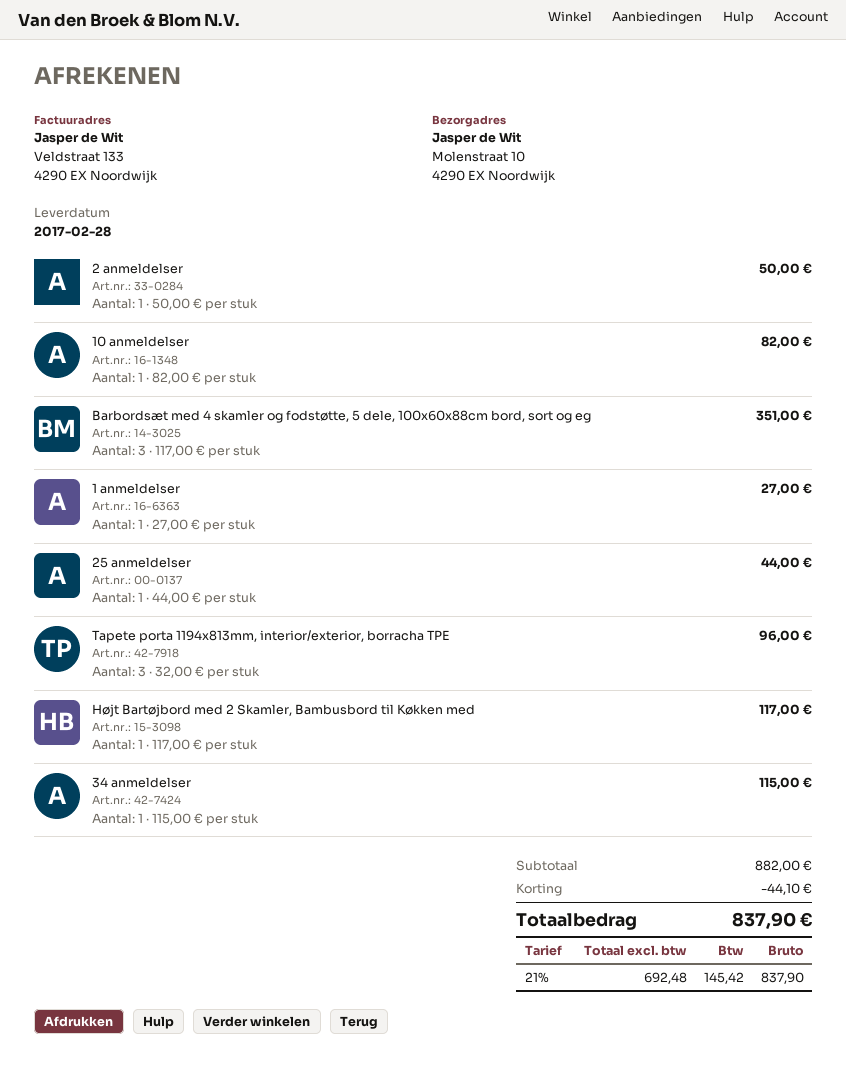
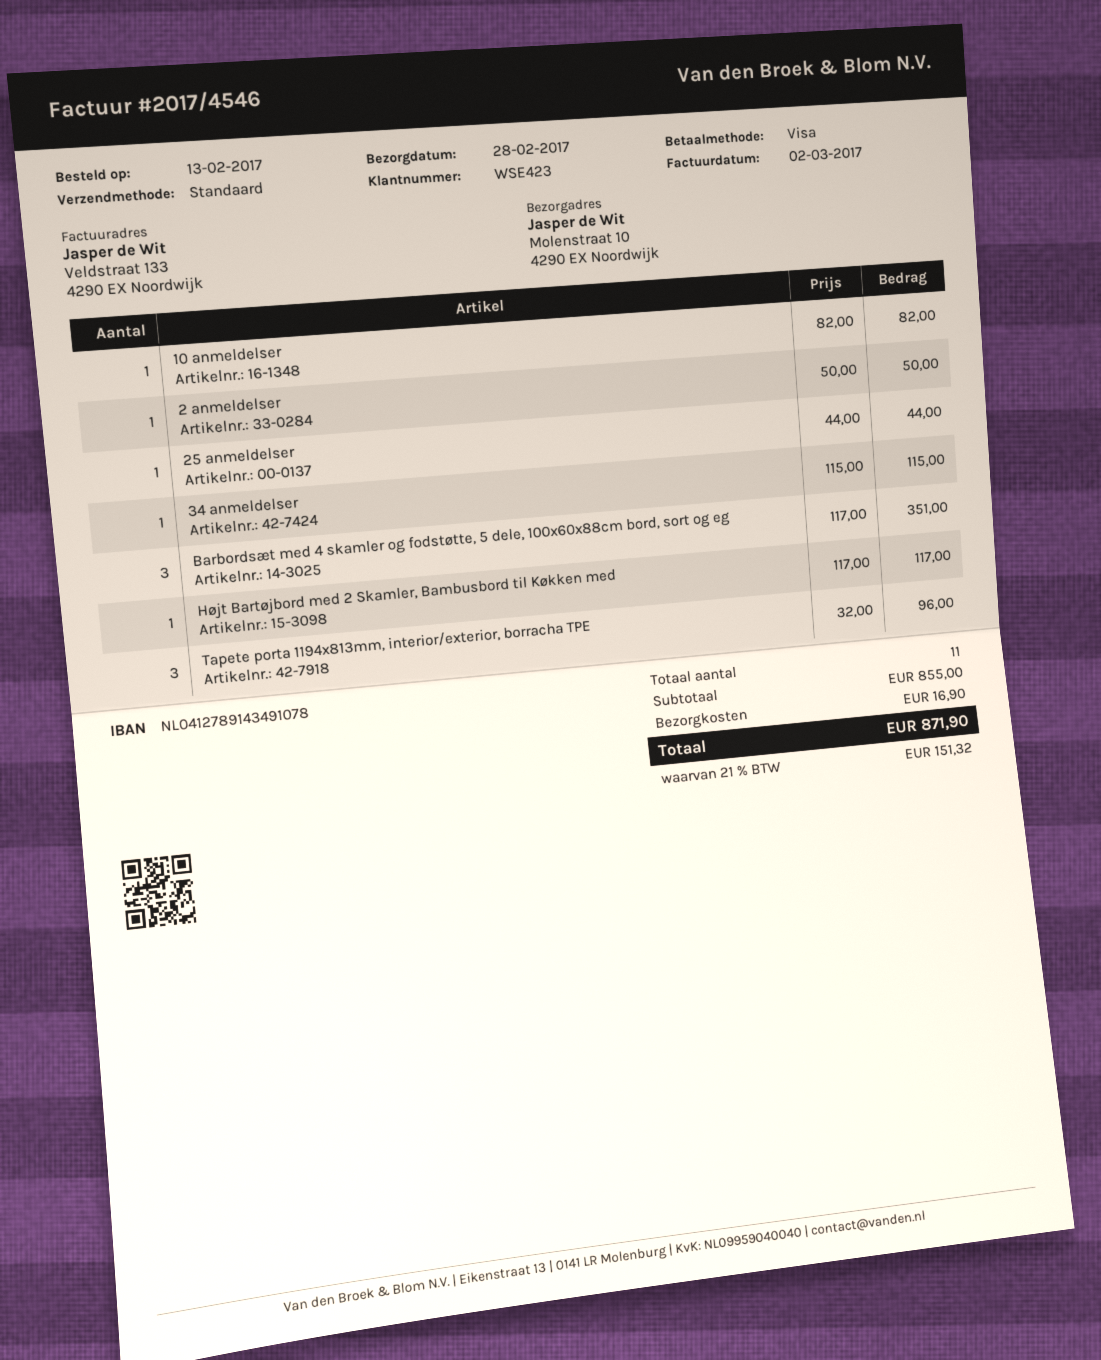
1 anmeldelser: 1 x 27.00 = 27.00 -> none
subtotal: 882.00 -> 855.00
discount: 44.10 -> none
shipping: none -> 16.90
tax: 21% = 145.42 -> 21% = 151.32
total: 837.90 -> 871.90

